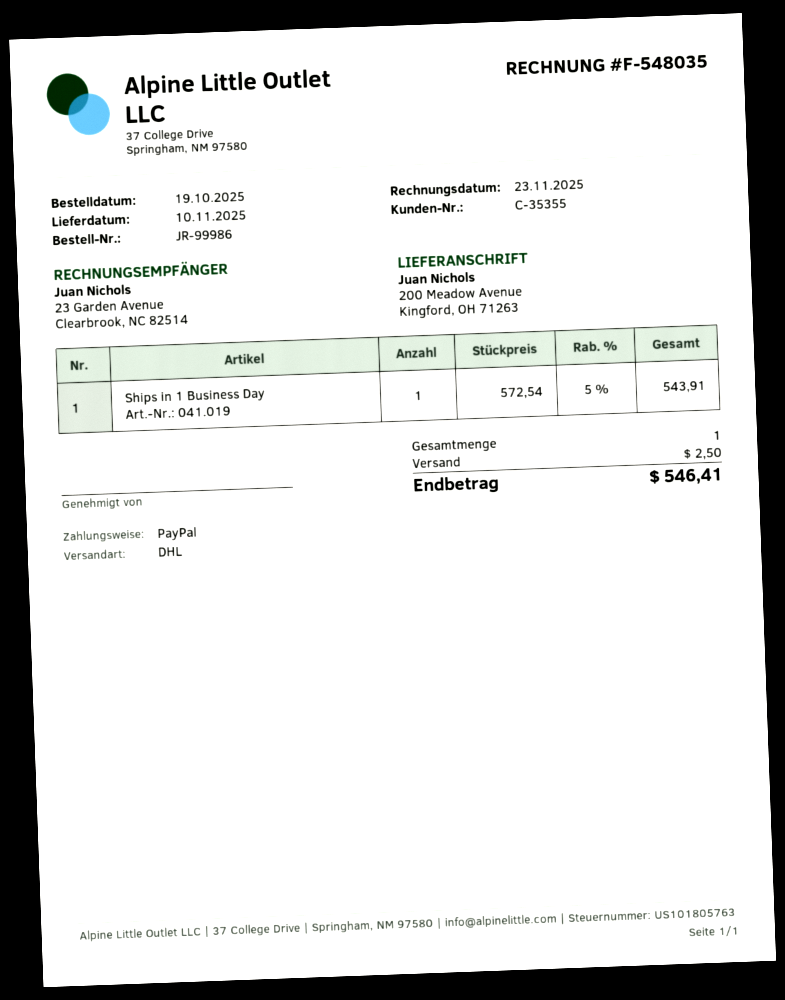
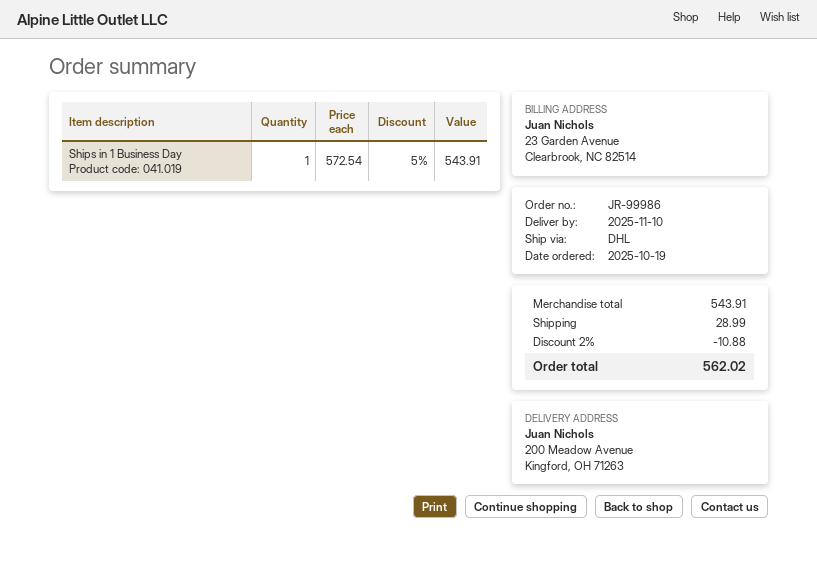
discount: none -> 2% = 10.88
shipping: 2.50 -> 28.99
total: 546.41 -> 562.02

